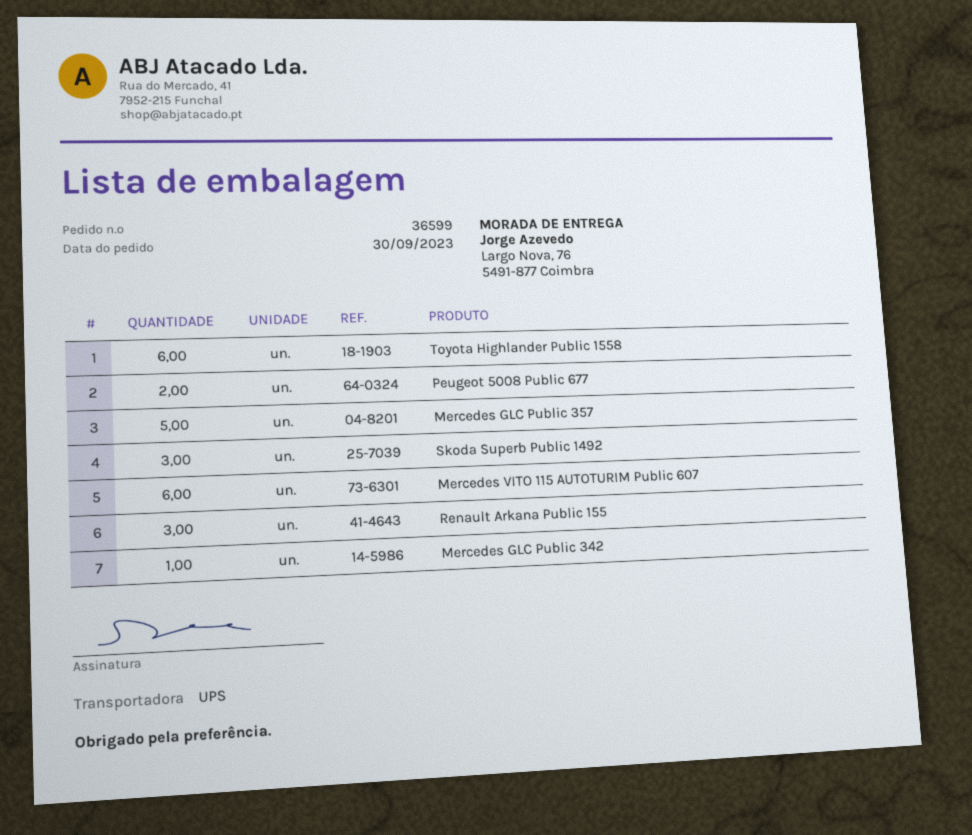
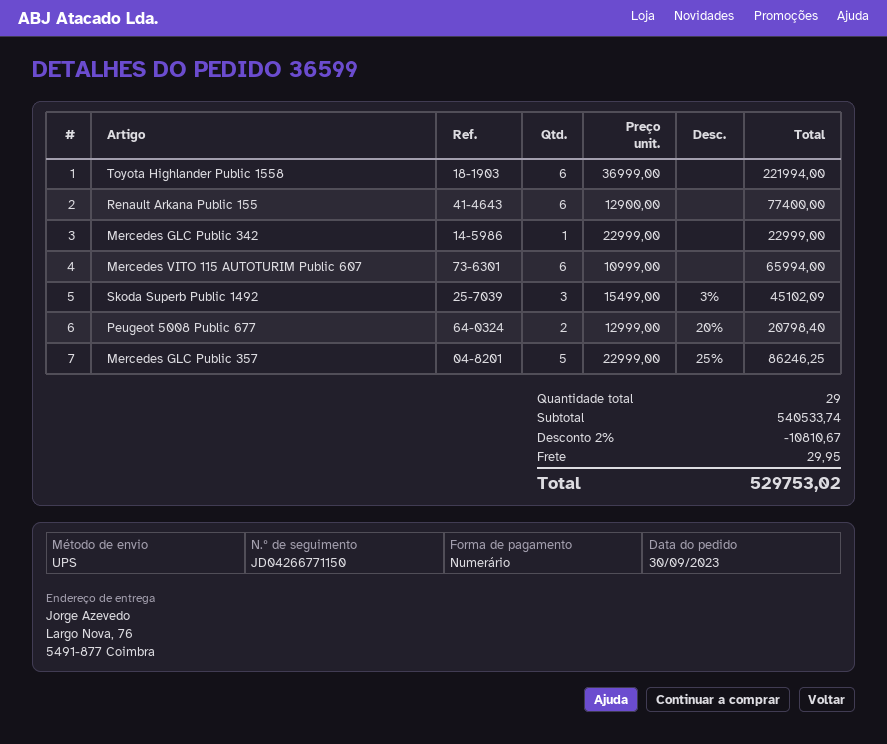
Renault Arkana Public 155: 3 -> 6

